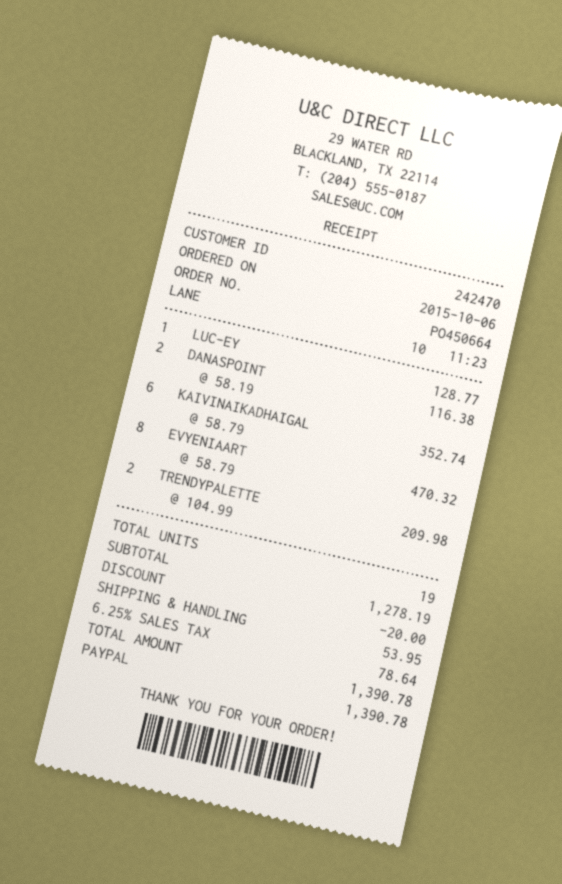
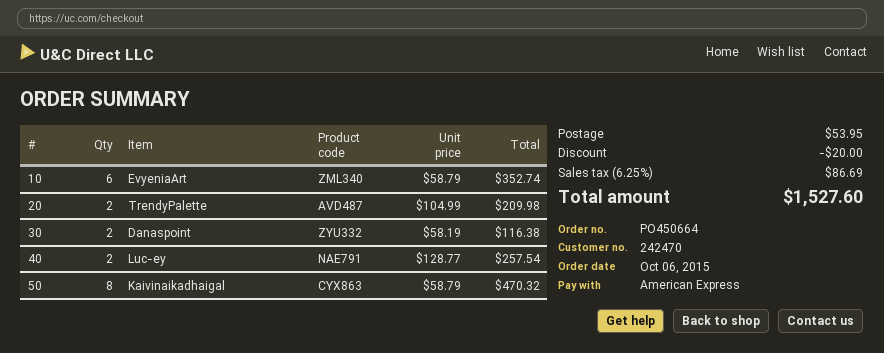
payment method: PayPal -> American Express
LUC-EY: 1 x 128.77 = 128.77 -> 2 x 128.77 = 257.54
KAIVINAIKADHAIGAL: 6 x 58.79 = 352.74 -> 8 x 58.79 = 470.32
EVYENIAART: 8 x 58.79 = 470.32 -> 6 x 58.79 = 352.74
tax: 6.25% = 78.64 -> 6.25% = 86.69
total: 1390.78 -> 1527.60

